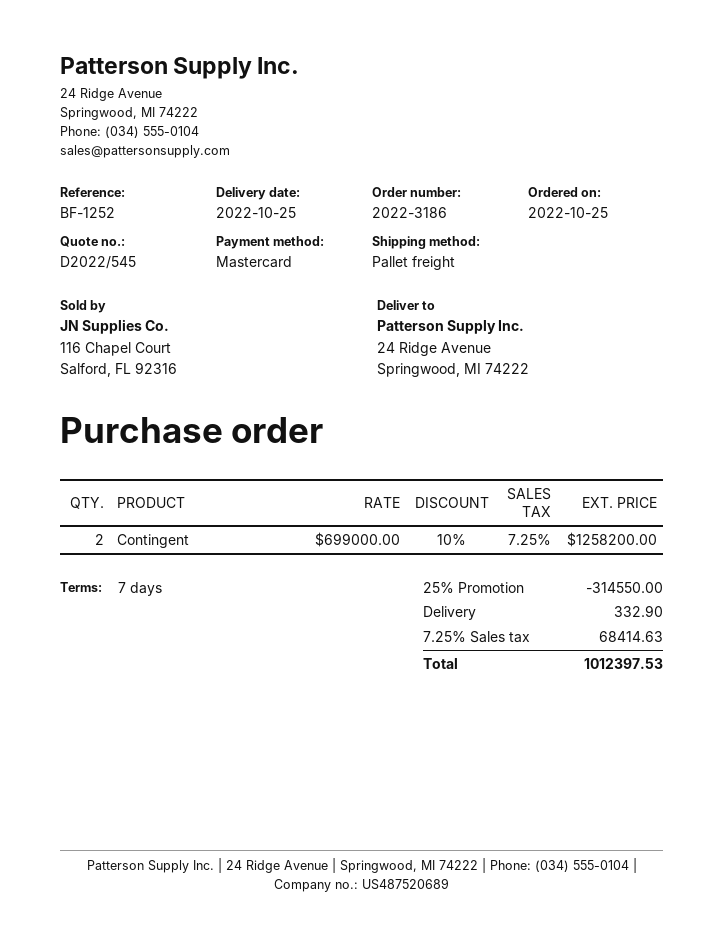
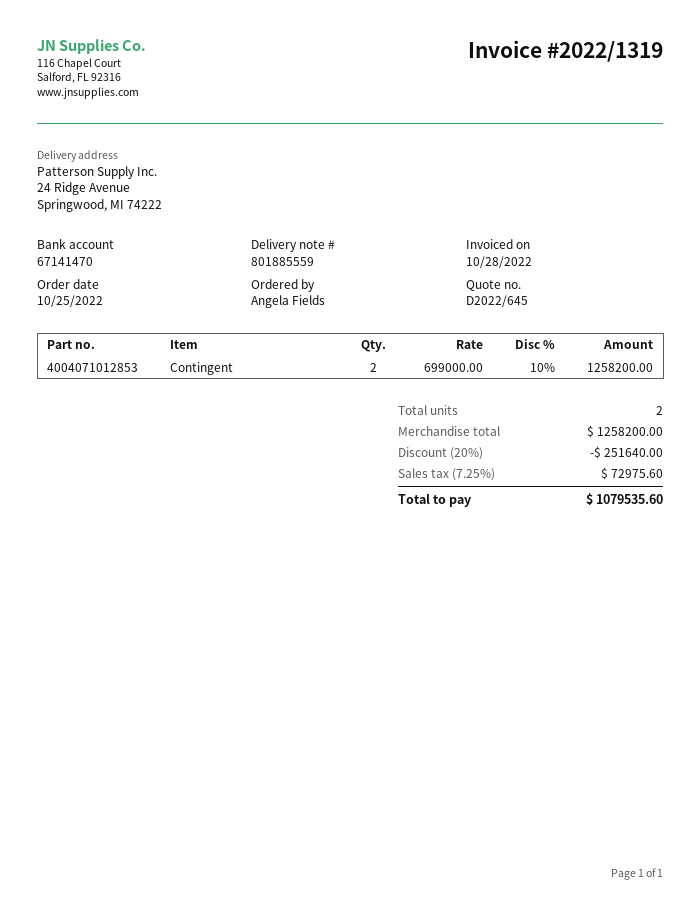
quote number: D2022/545 -> D2022/645
discount: 25% = 314550.00 -> 20% = 251640.00
shipping: 332.90 -> none
tax: 7.25% = 68414.63 -> 7.25% = 72975.60
total: 1012397.53 -> 1079535.60

